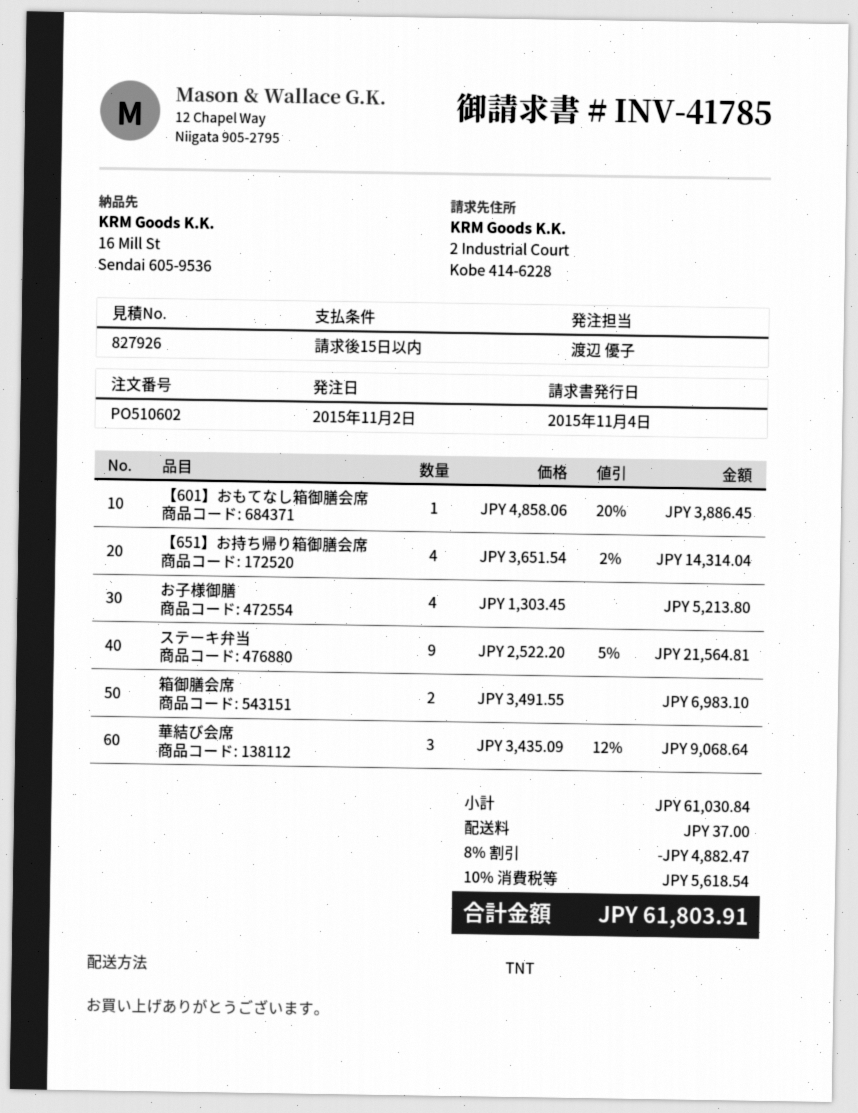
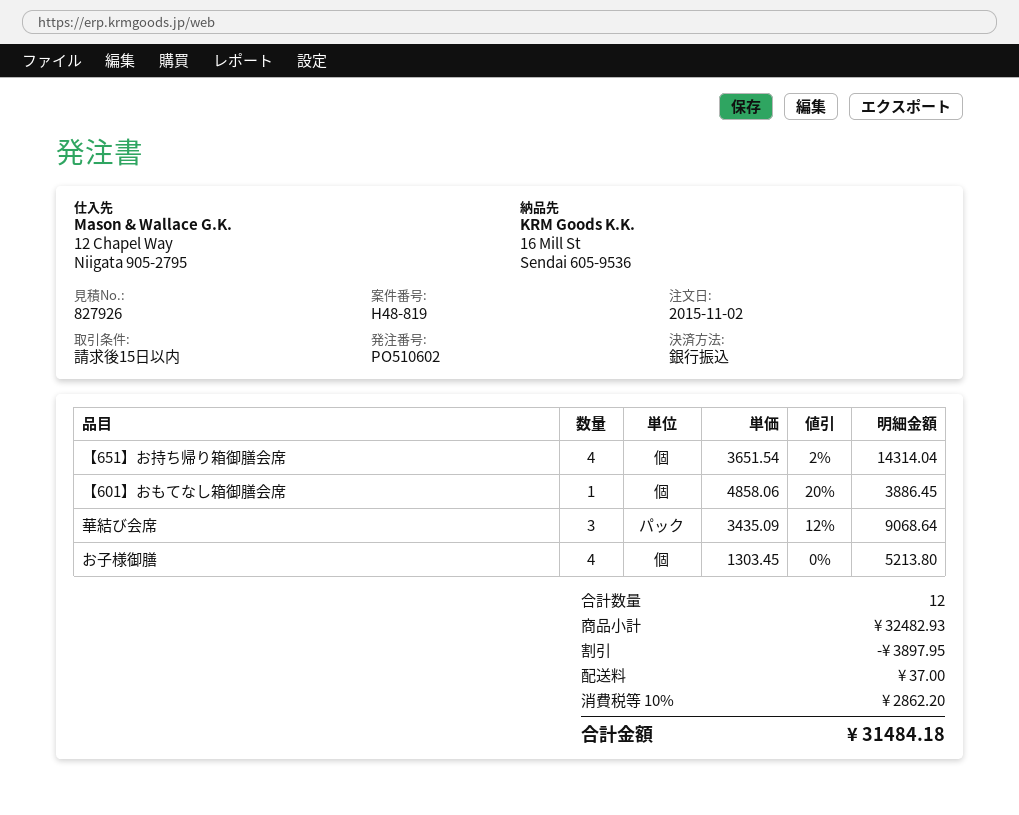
ステーキ弁当: 9 x 2522.20 - 5% = 21564.81 -> none
箱御膳会席: 2 x 3491.55 = 6983.10 -> none
subtotal: 61030.84 -> 32482.93
discount: 4882.47 -> 3897.95
tax: 10% = 5618.54 -> 10% = 2862.20
total: 61803.91 -> 31484.18

